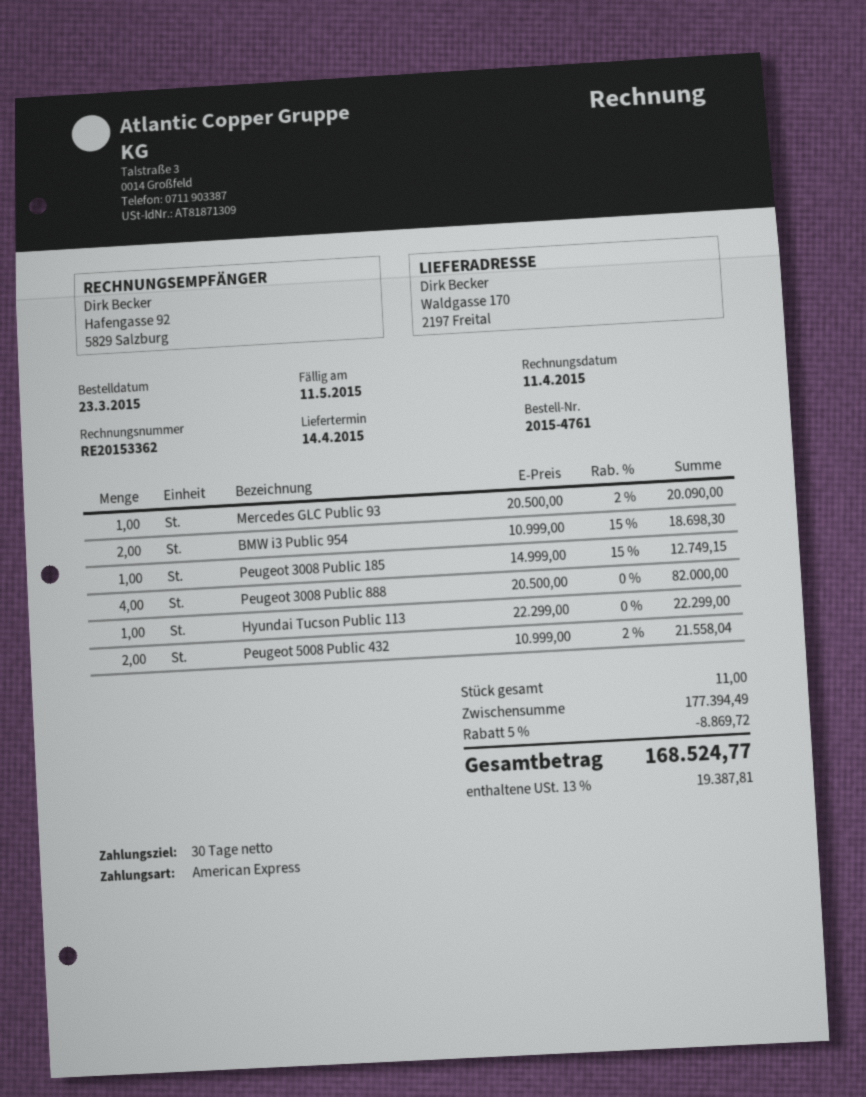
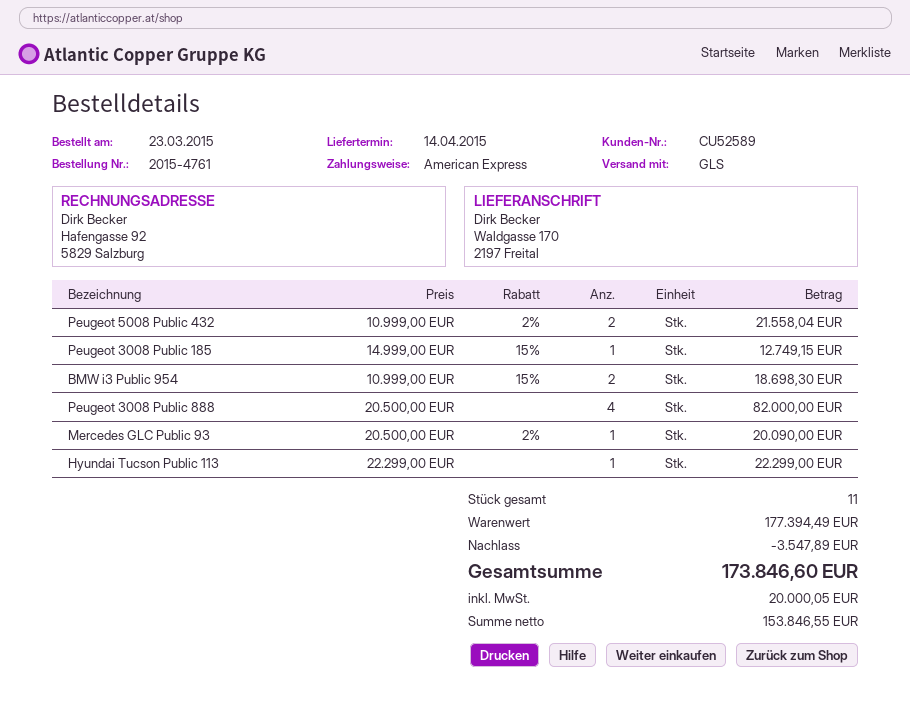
discount: 8869.72 -> 3547.89
tax: 19387.81 -> 20000.05
total: 168524.77 -> 173846.60

